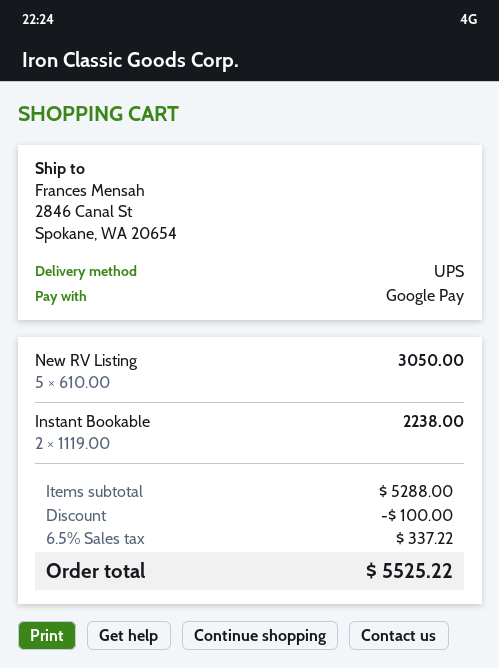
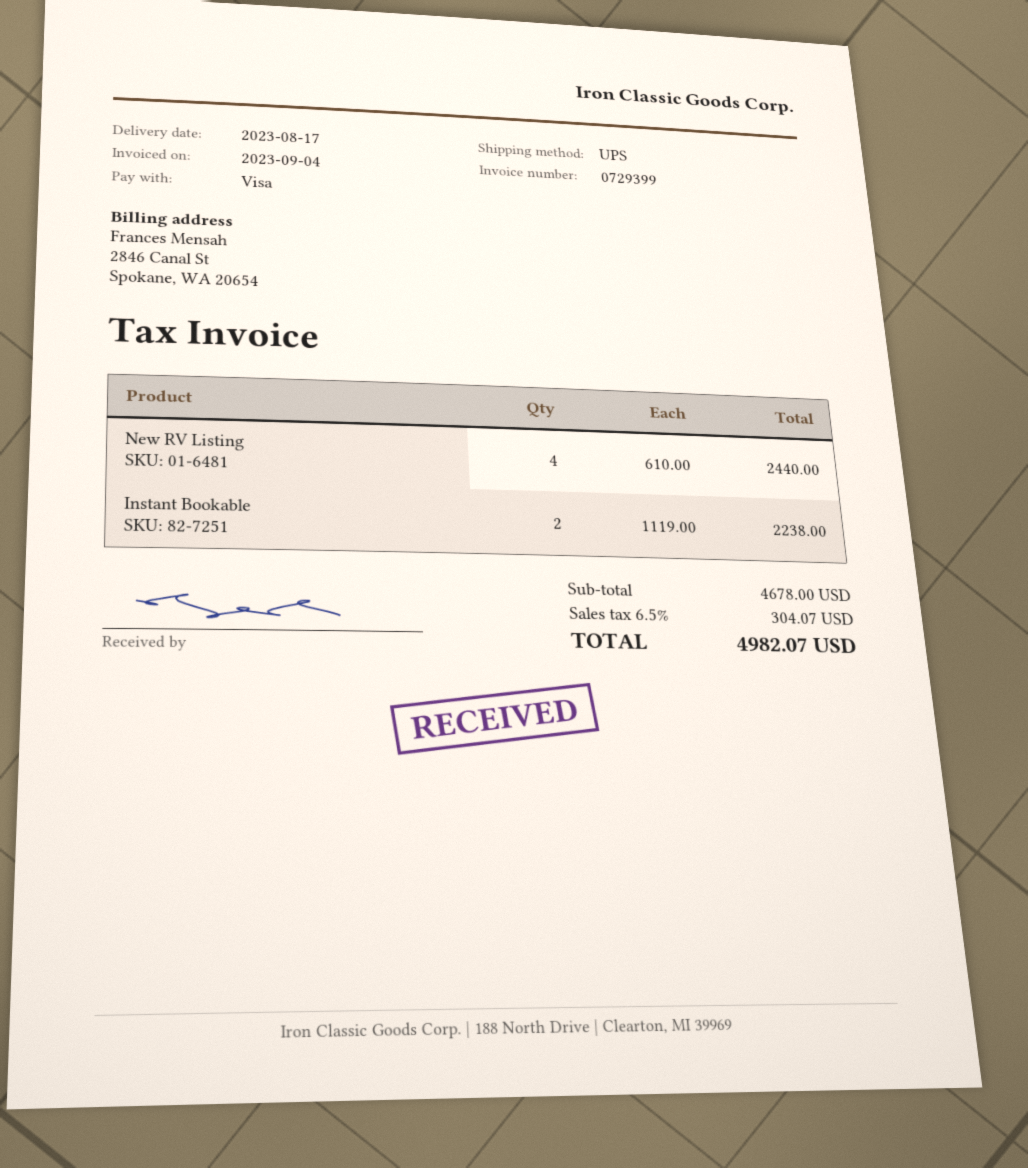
payment method: Google Pay -> Visa
New RV Listing: 5 x 610.00 = 3050.00 -> 4 x 610.00 = 2440.00
subtotal: 5288.00 -> 4678.00
discount: 100.00 -> none
tax: 6.5% = 337.22 -> 6.5% = 304.07
total: 5525.22 -> 4982.07

